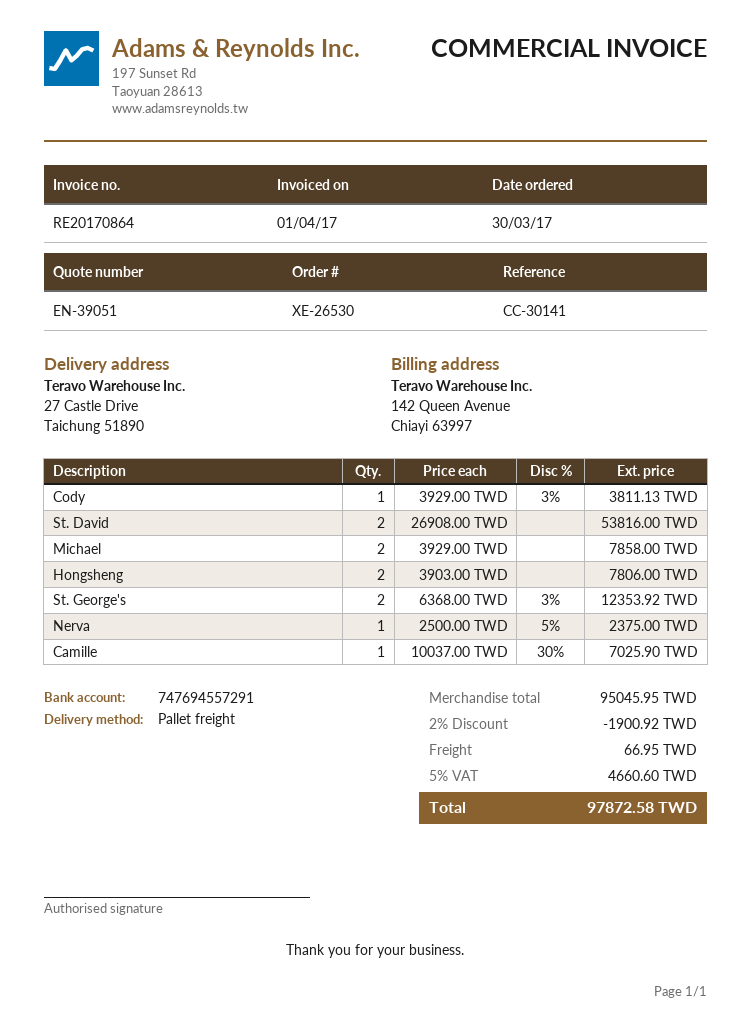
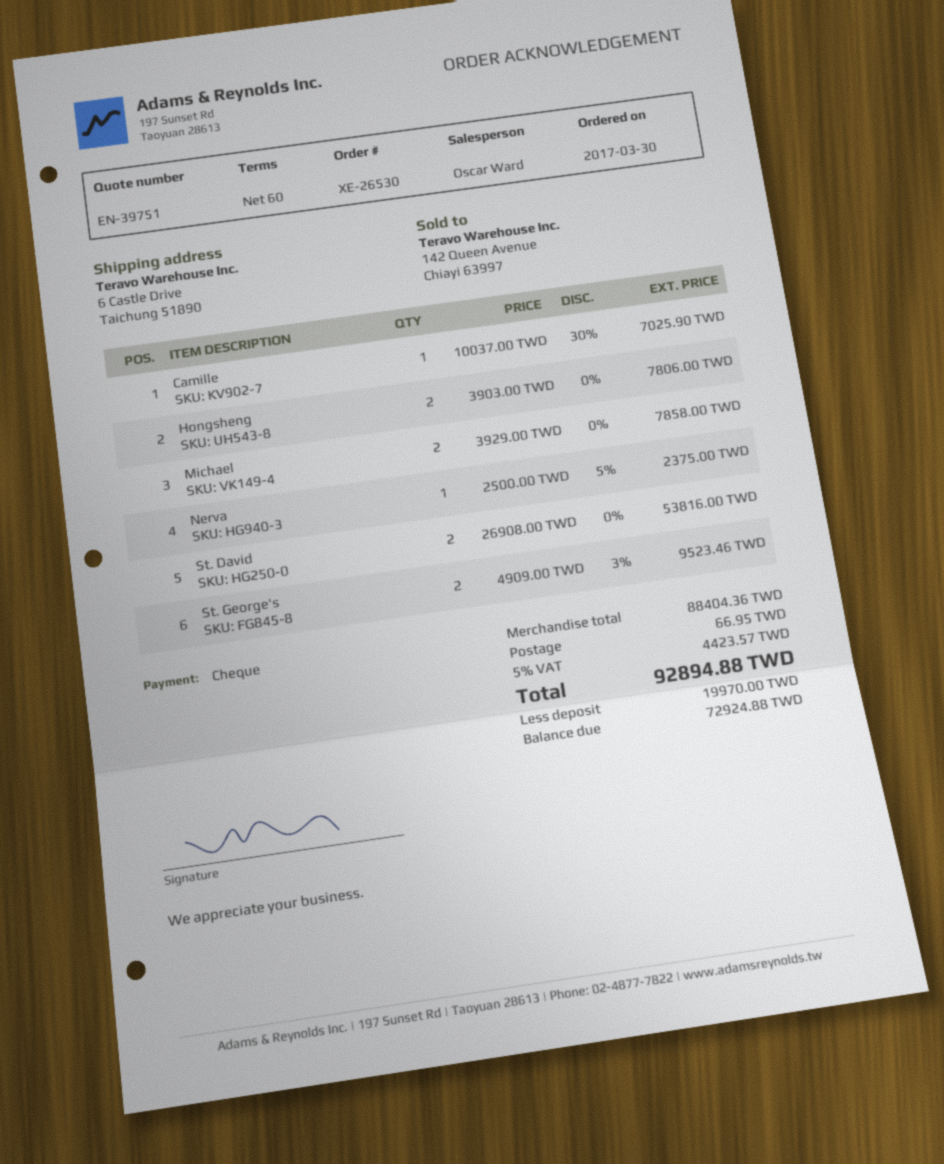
quote number: EN-39051 -> EN-39751
ship to: 27 Castle Drive, Taichung 51890 -> 6 Castle Drive, Taichung 51890
Cody: 1 x 3929.00 - 3% = 3811.13 -> none
St. George's: 2 x 6368.00 - 3% = 12353.92 -> 2 x 4909.00 - 3% = 9523.46
subtotal: 95045.95 -> 88404.36
discount: 2% = 1900.92 -> none
tax: 5% = 4660.60 -> 5% = 4423.57
total: 97872.58 -> 92894.88

